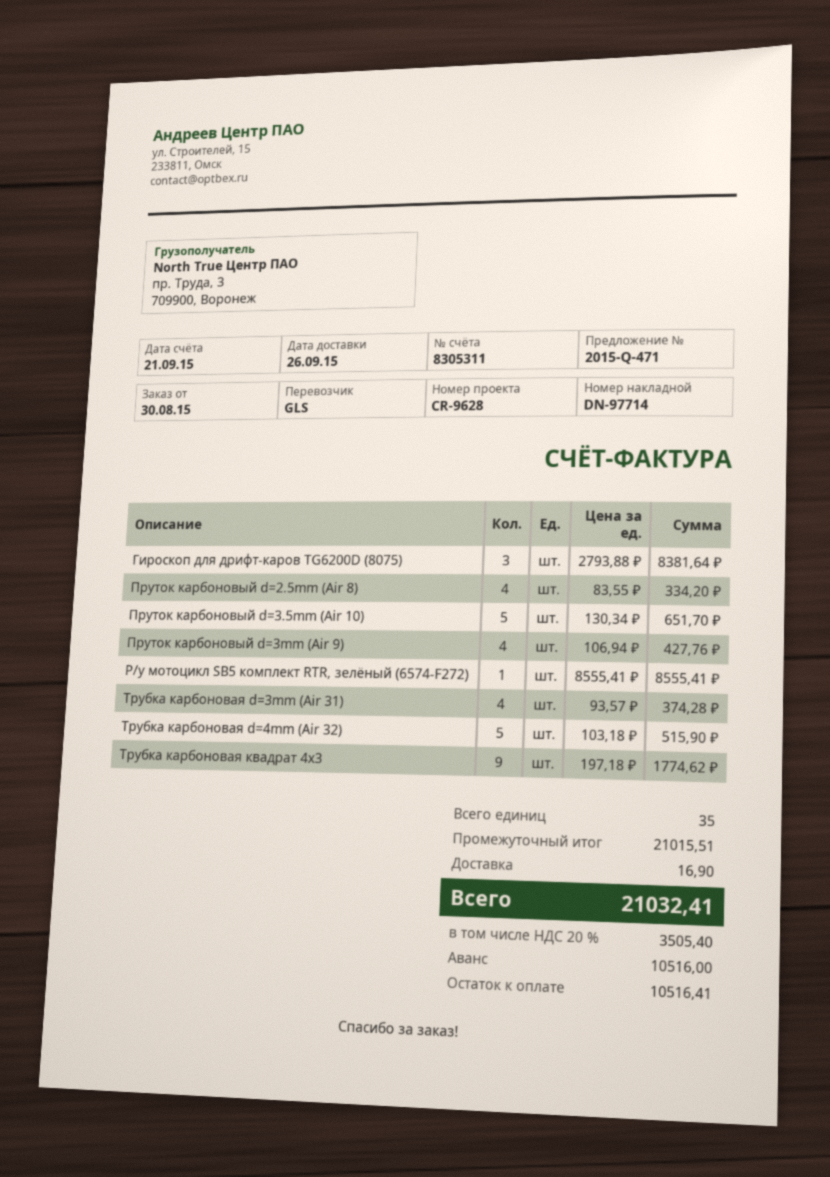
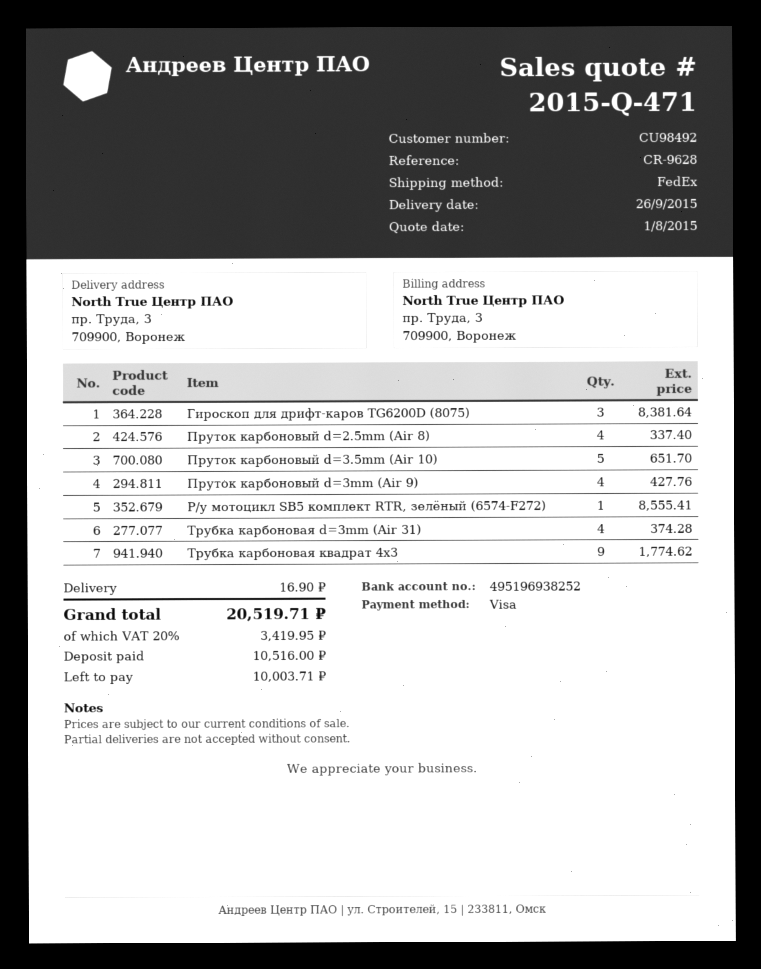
shipping method: GLS -> FedEx
Пруток карбоновый d=2.5mm (Air 8): 4 for 334.20 -> 4 for 337.40
Трубка карбоновая d=4mm (Air 32): 5 for 515.90 -> none
tax: 20% = 3505.40 -> 20% = 3419.95
total: 21032.41 -> 20519.71
balance: 10516.41 -> 10003.71

